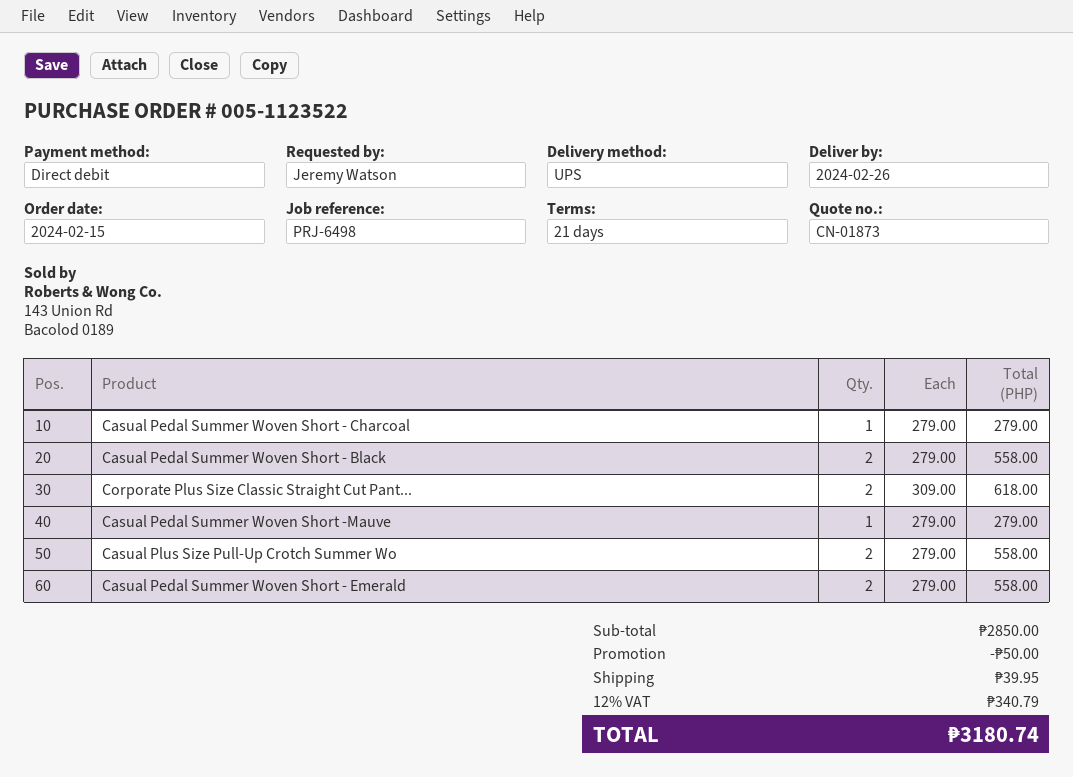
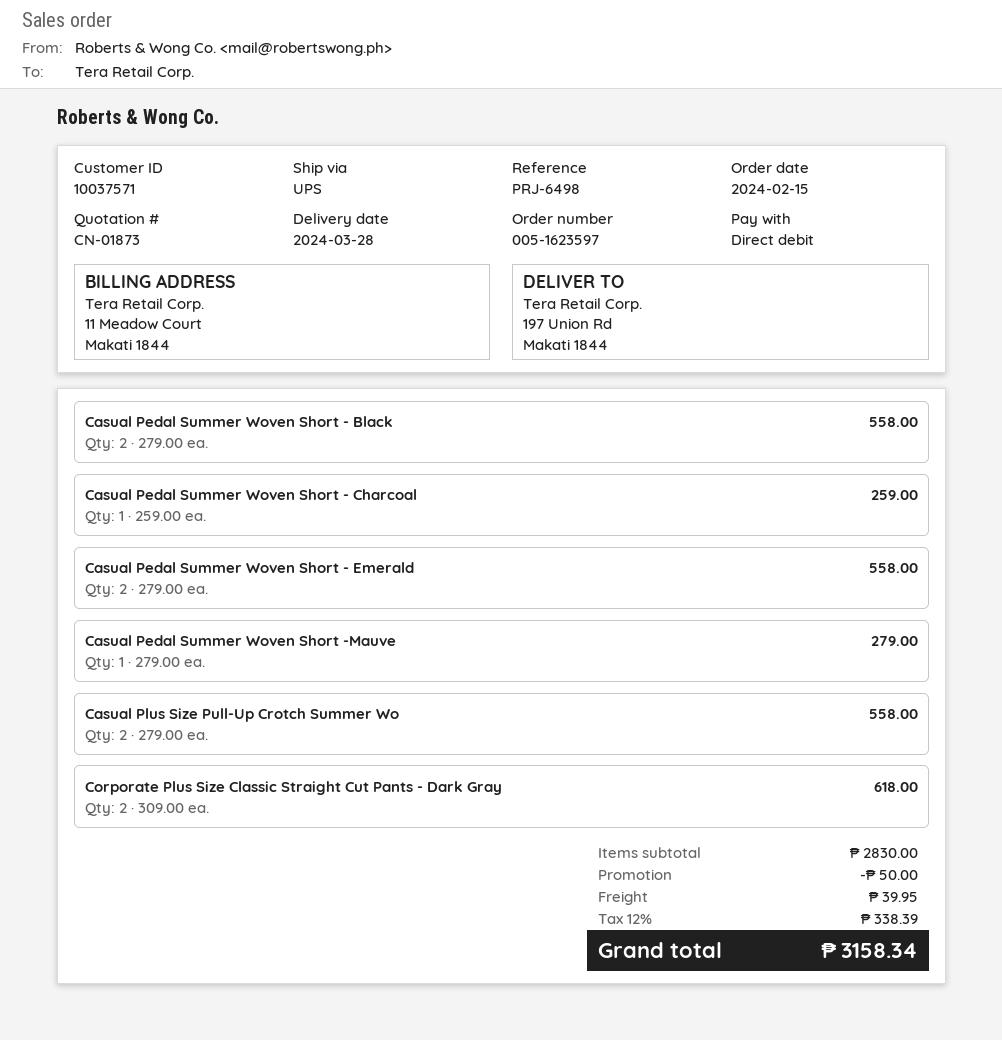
order number: 005-1123522 -> 005-1623597
delivery date: 2024-02-26 -> 2024-03-28
Casual Pedal Summer Woven Short - Charcoal: 1 x 279.00 = 279.00 -> 1 x 259.00 = 259.00
subtotal: 2850.00 -> 2830.00
tax: 12% = 340.79 -> 12% = 338.39
total: 3180.74 -> 3158.34

